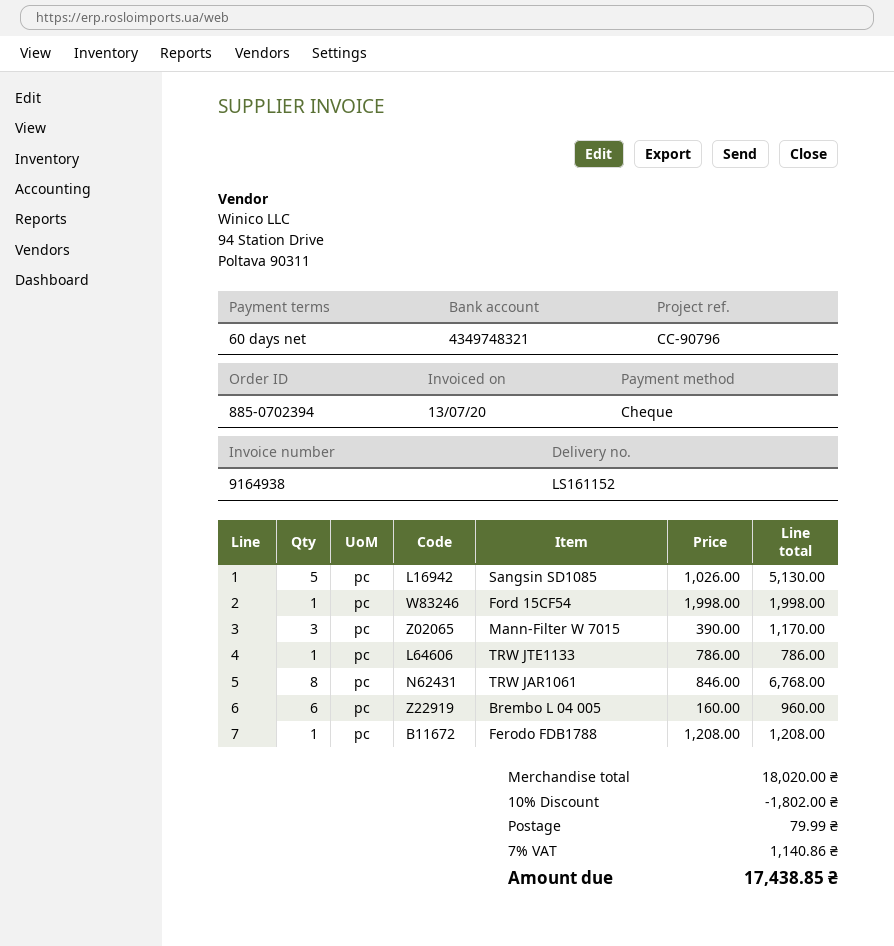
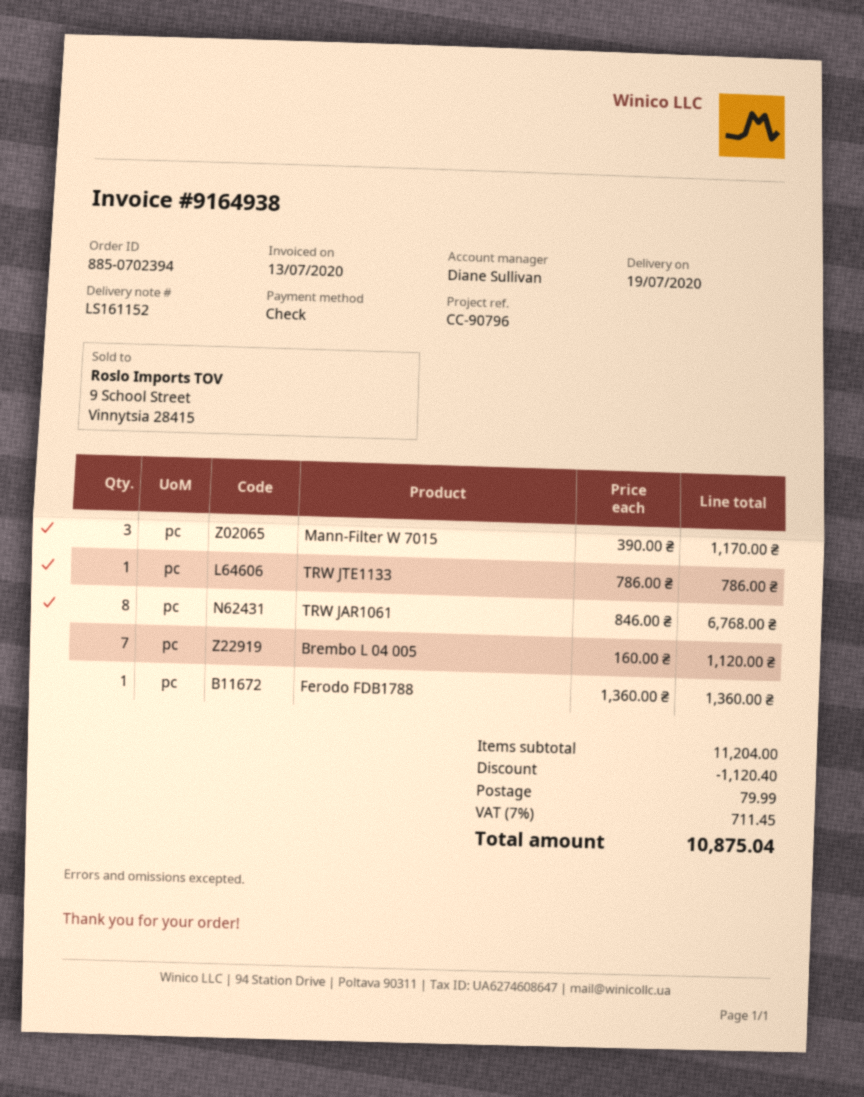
Sangsin SD1085: 5 x 1026.00 = 5130.00 -> none
Ford 15CF54: 1 x 1998.00 = 1998.00 -> none
Brembo L 04 005: 6 x 160.00 = 960.00 -> 7 x 160.00 = 1120.00
Ferodo FDB1788: 1 x 1208.00 = 1208.00 -> 1 x 1360.00 = 1360.00
subtotal: 18020.00 -> 11204.00
discount: 1802.00 -> 1120.40
tax: 7% = 1140.86 -> 7% = 711.45
total: 17438.85 -> 10875.04

